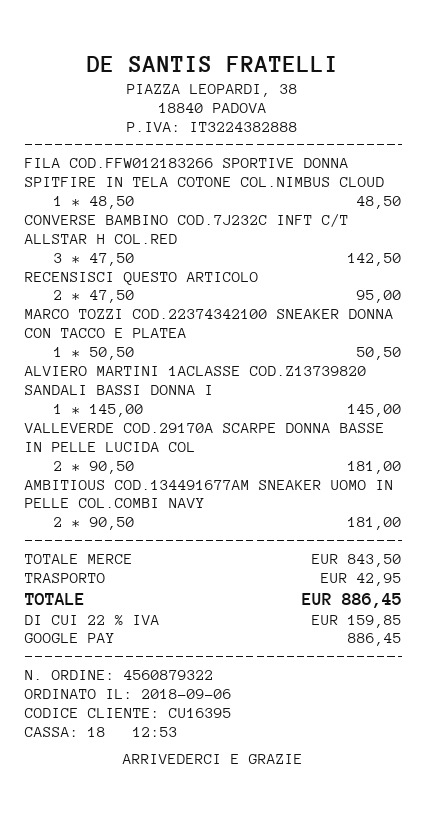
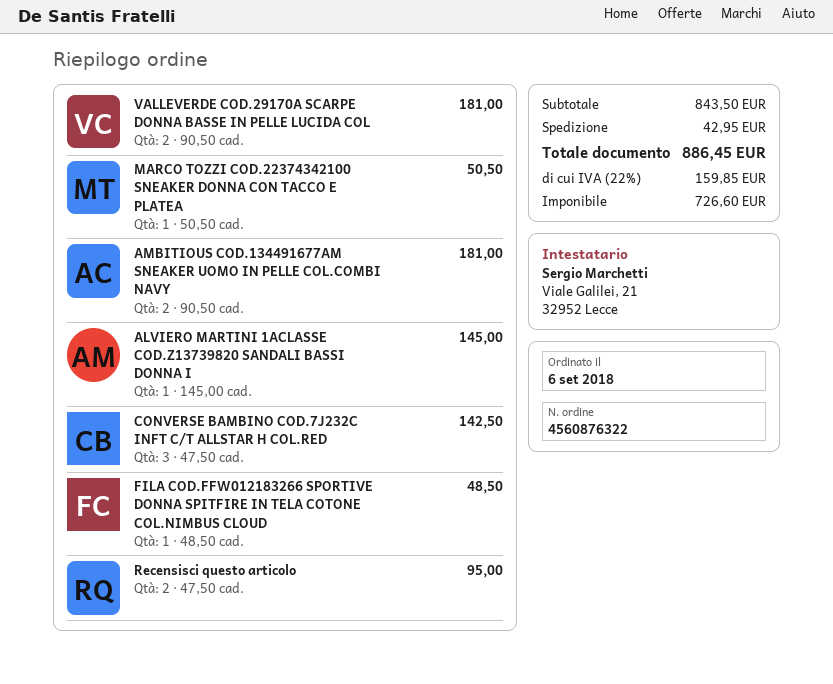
order number: 4560879322 -> 4560876322

